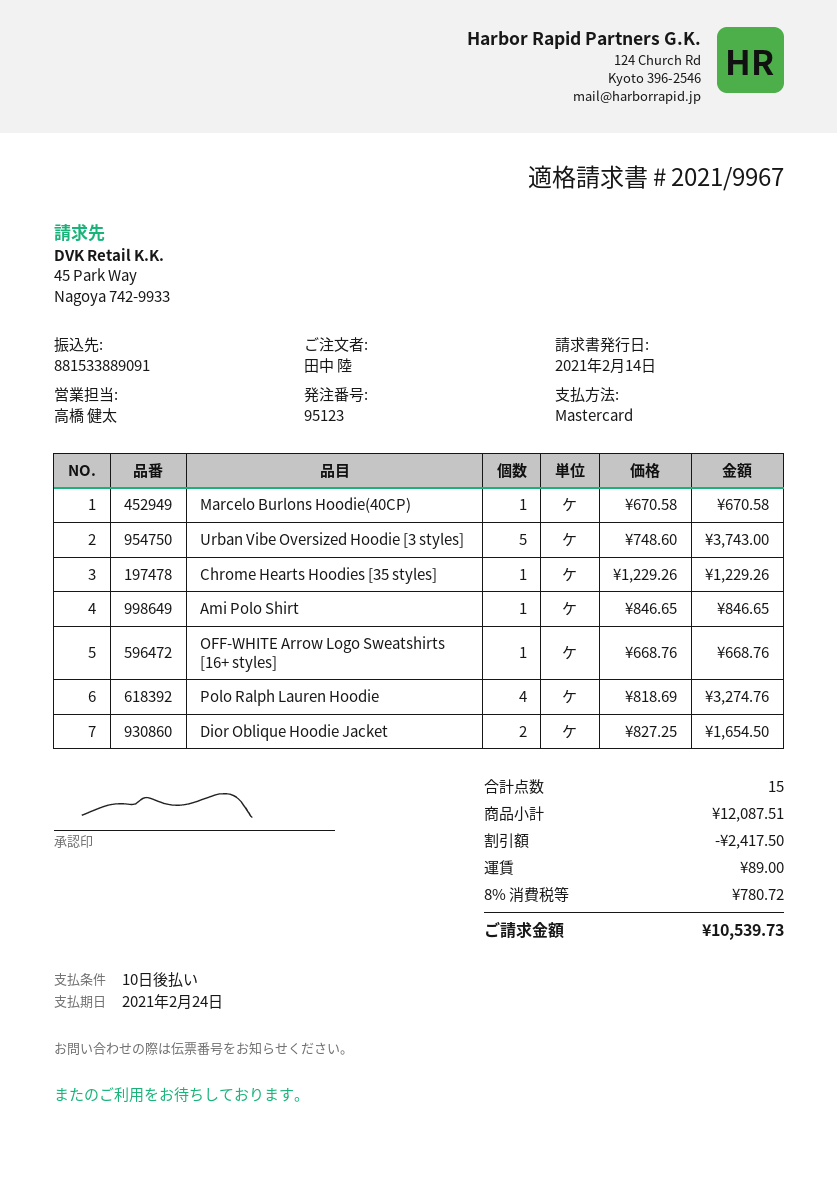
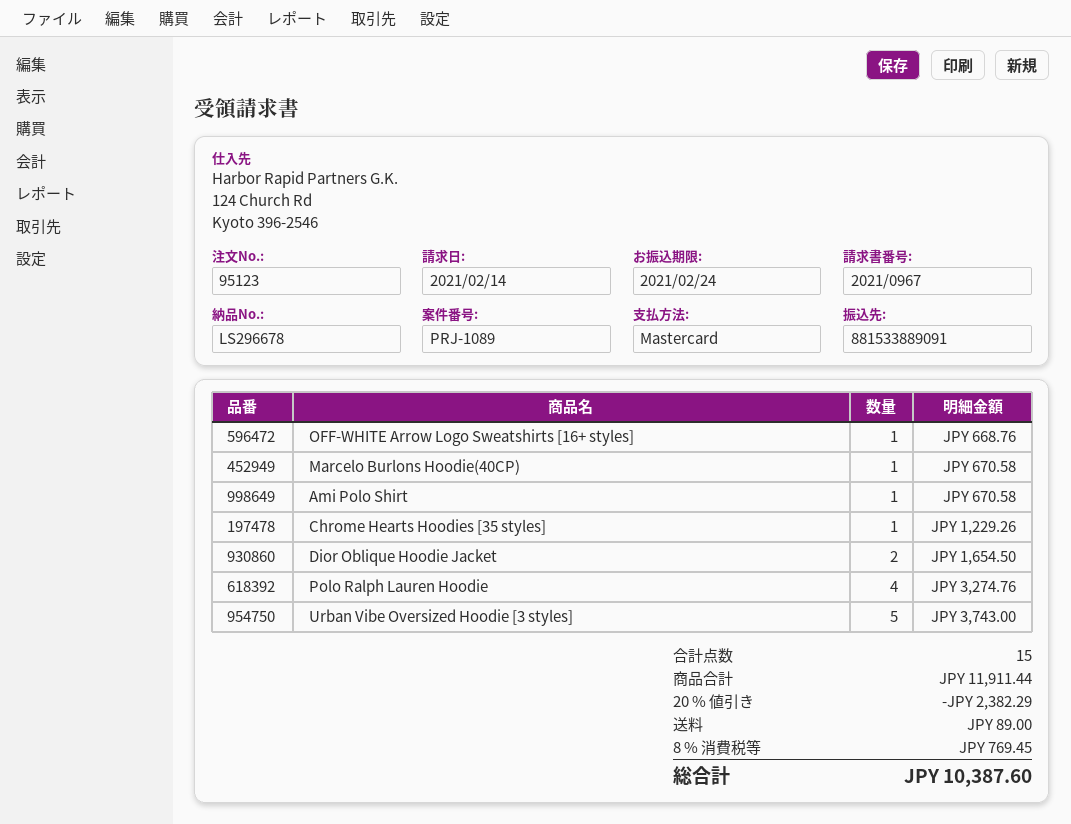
invoice number: 2021/9967 -> 2021/0967
Ami Polo Shirt: 1 for 846.65 -> 1 for 670.58
subtotal: 12087.51 -> 11911.44
discount: 2417.50 -> 2382.29
tax: 8% = 780.72 -> 8% = 769.45
total: 10539.73 -> 10387.60

